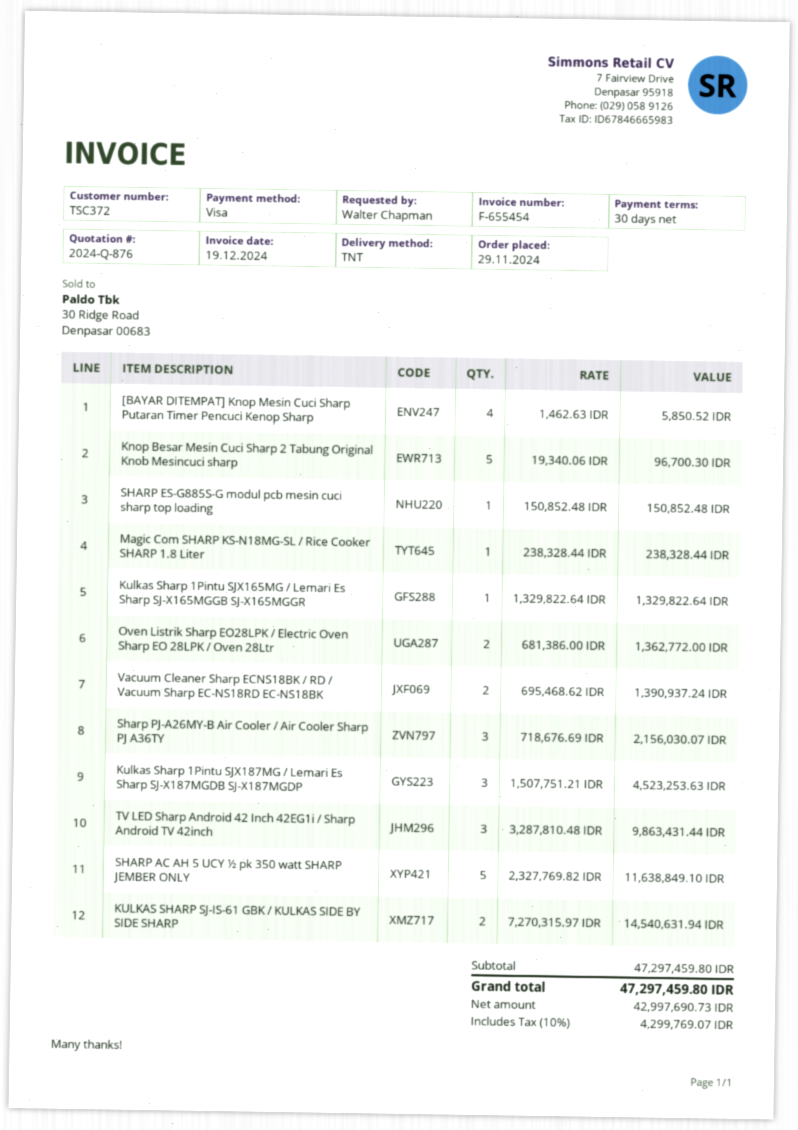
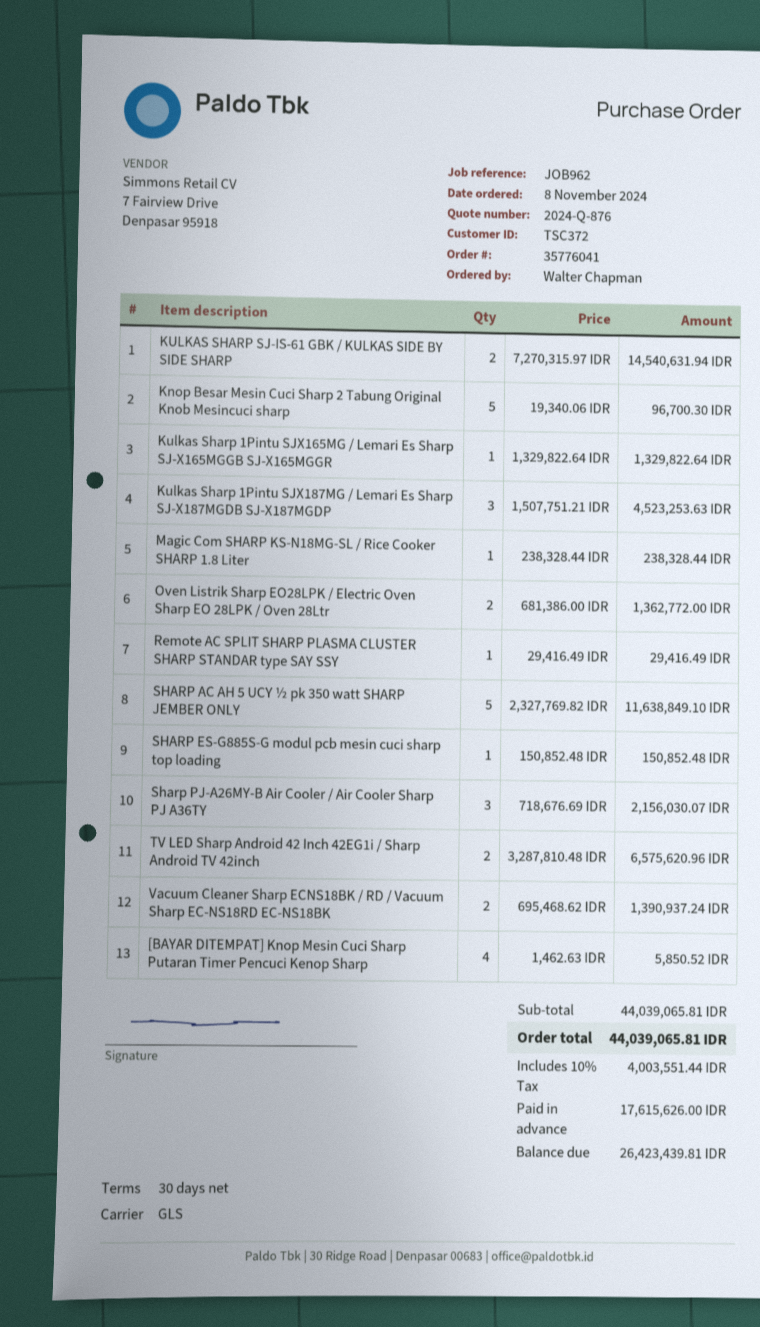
order date: 2024-11-29 -> 2024-11-08
shipping method: TNT -> GLS
TV LED Sharp Android 42 Inch 42EG1i / Sharp Android TV 42inch: 3 x 3287810.48 = 9863431.44 -> 2 x 3287810.48 = 6575620.96
Remote AC SPLIT SHARP PLASMA CLUSTER SHARP STANDAR type SAY SSY: none -> 1 x 29416.49 = 29416.49
subtotal: 47297459.80 -> 44039065.81
tax: 10% = 4299769.07 -> 10% = 4003551.44
total: 47297459.80 -> 44039065.81

